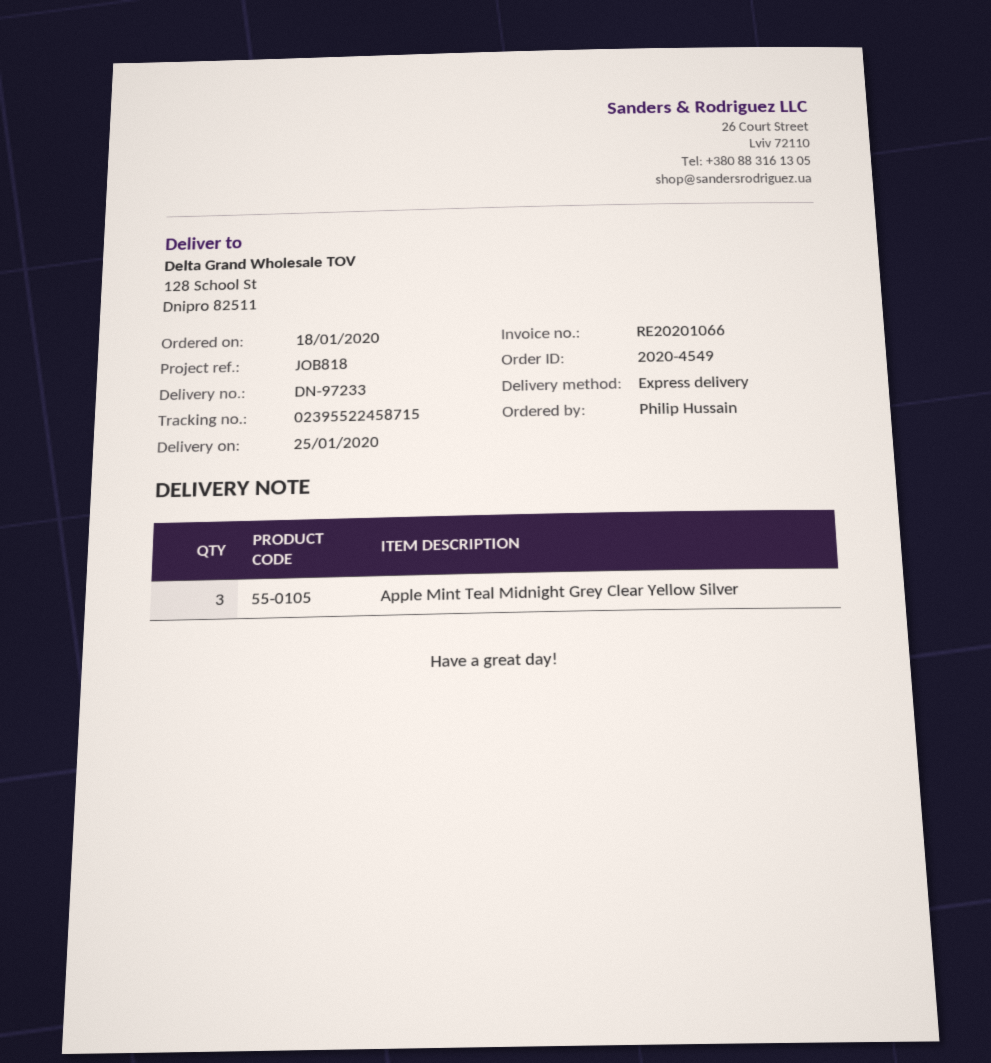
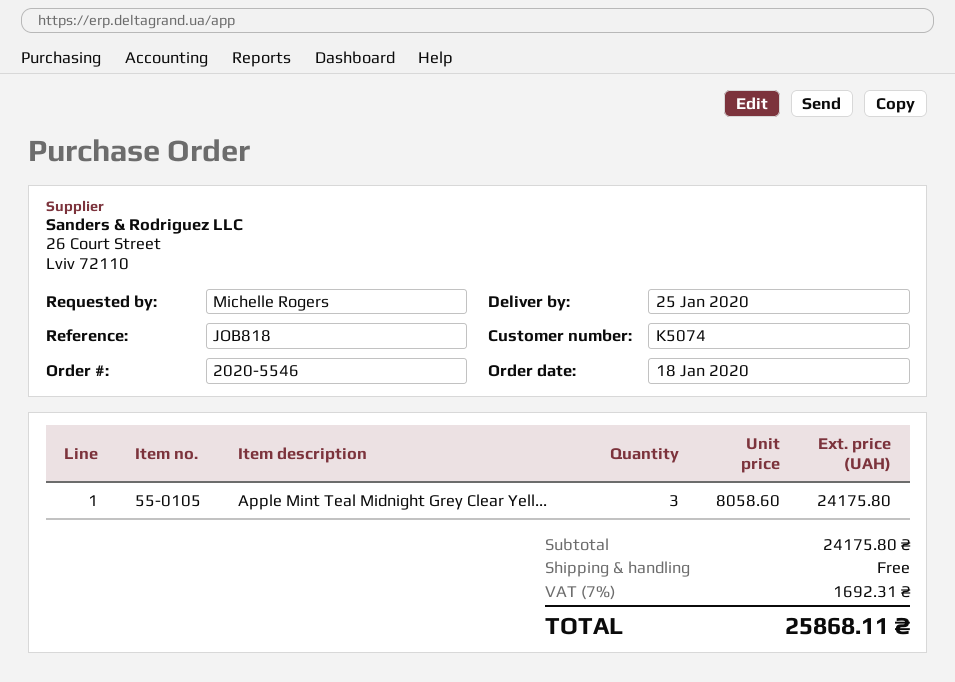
order number: 2020-4549 -> 2020-5546
ordered by: Philip Hussain -> Michelle Rogers

